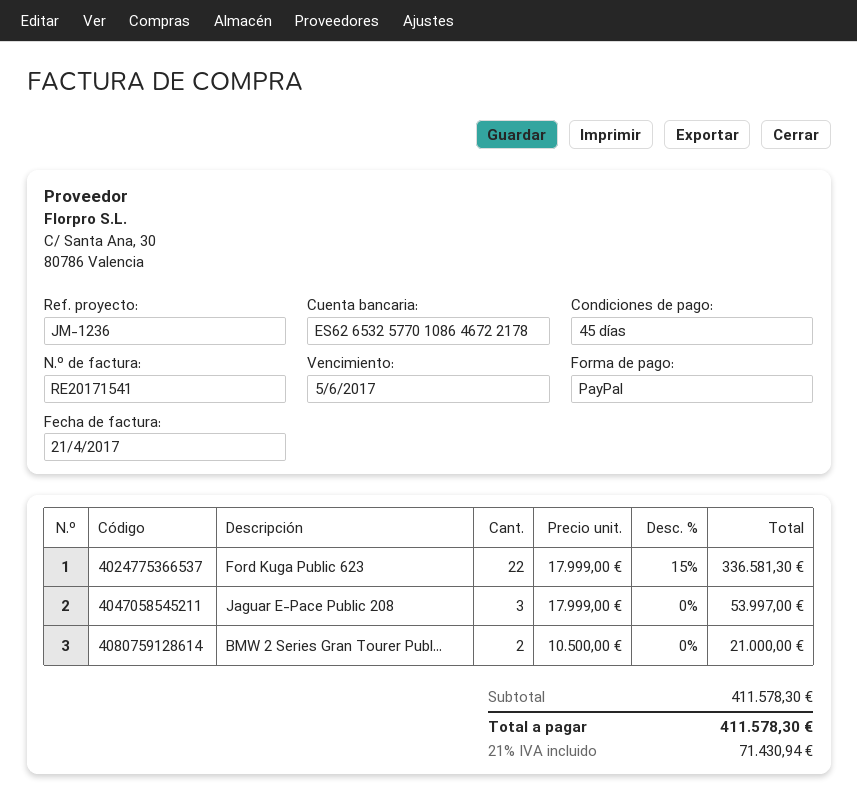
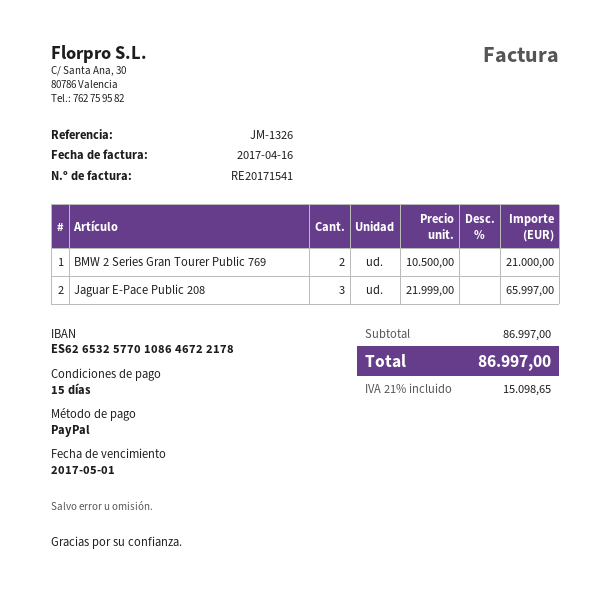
invoice date: 2017-04-21 -> 2017-04-16
payment terms: 45 days -> 15 days
due date: 2017-06-05 -> 2017-05-01
reference: JM-1236 -> JM-1326
Ford Kuga Public 623: 22 x 17999.00 - 15% = 336581.30 -> none
Jaguar E-Pace Public 208: 3 x 17999.00 = 53997.00 -> 3 x 21999.00 = 65997.00
subtotal: 411578.30 -> 86997.00
tax: 21% = 71430.94 -> 21% = 15098.65
total: 411578.30 -> 86997.00

